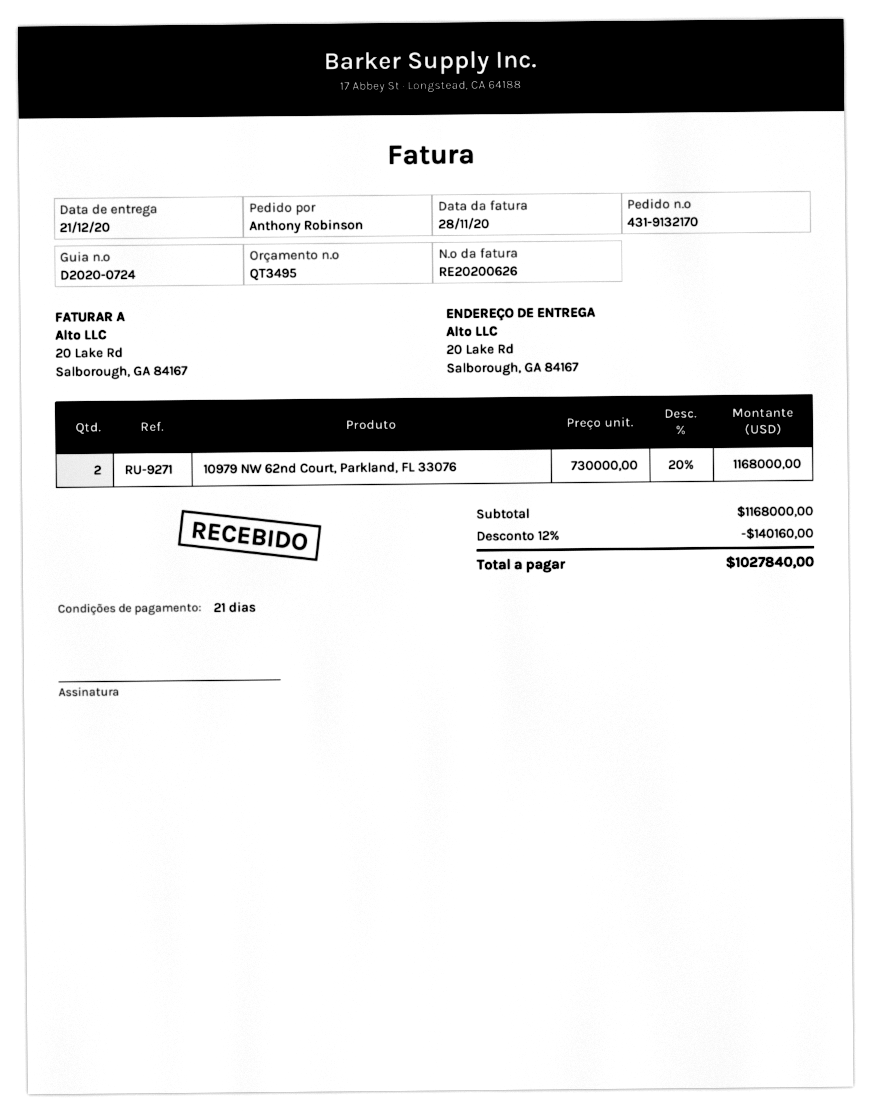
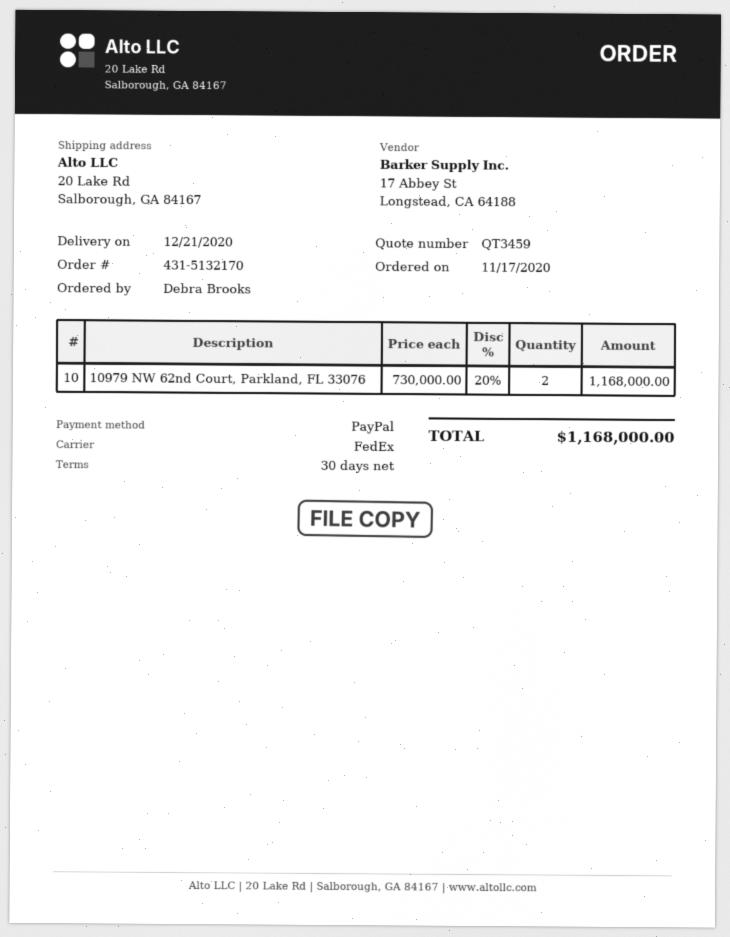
quote number: QT3495 -> QT3459
order number: 431-9132170 -> 431-5132170
payment terms: 21 days -> 30 days
ordered by: Anthony Robinson -> Debra Brooks
discount: 12% = 140160.00 -> none
total: 1027840.00 -> 1168000.00

